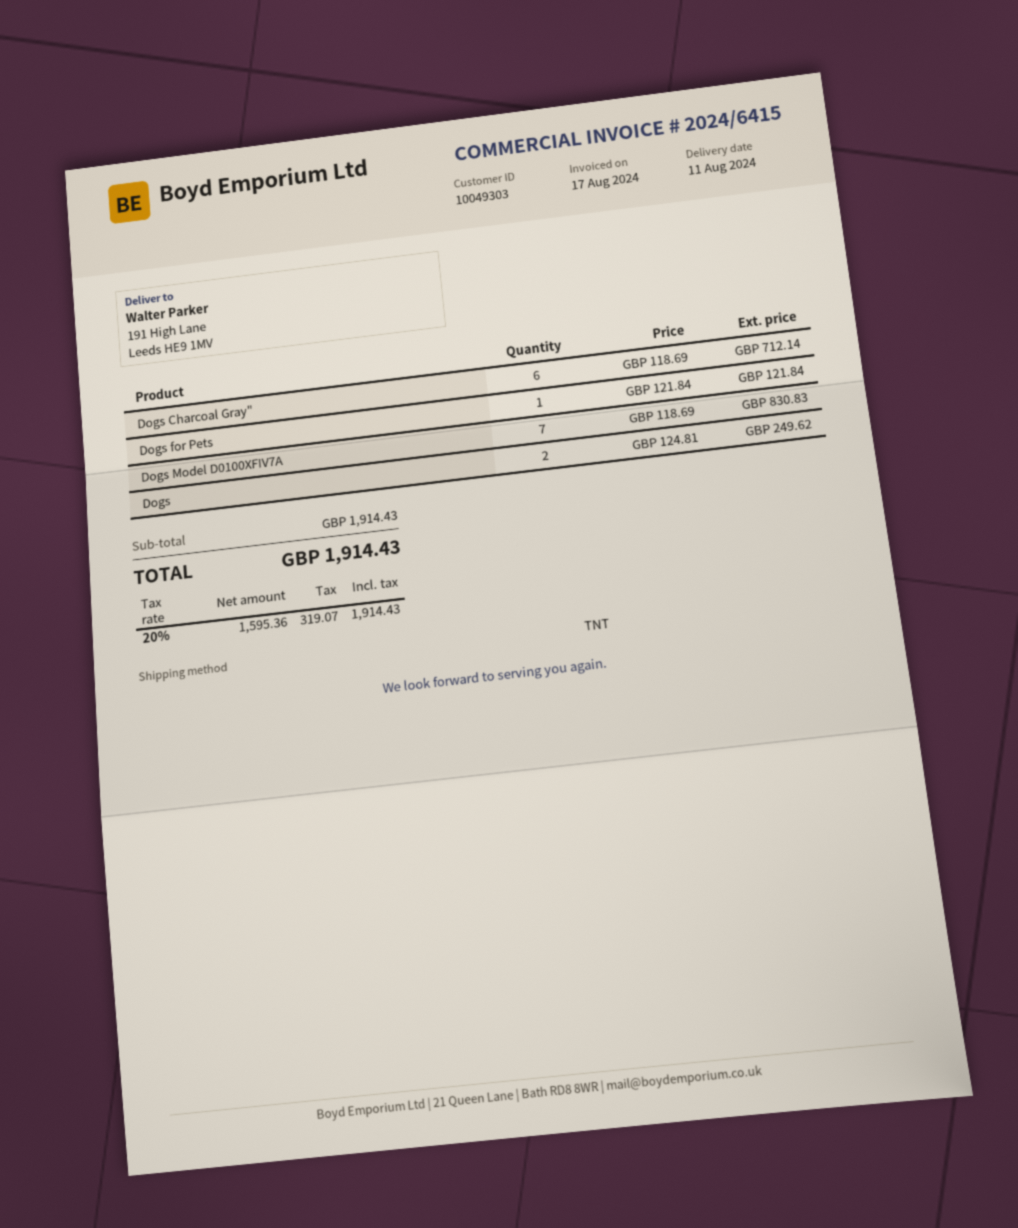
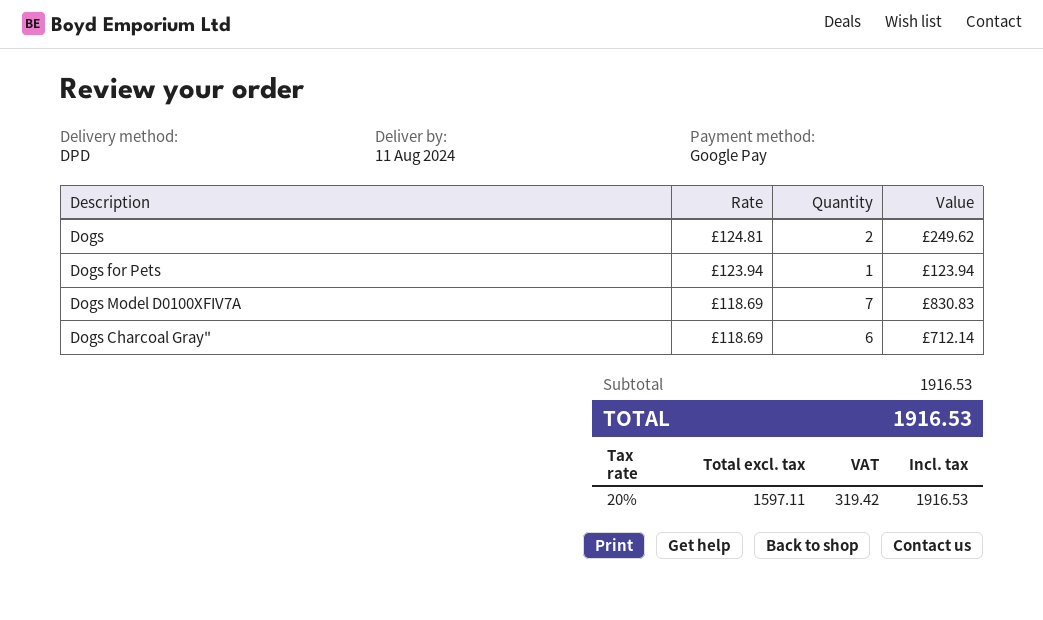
shipping method: TNT -> DPD
Dogs for Pets: 1 x 121.84 = 121.84 -> 1 x 123.94 = 123.94
subtotal: 1914.43 -> 1916.53
net: 1595.36 -> 1597.11
tax: 20% = 319.07 -> 20% = 319.42
total: 1914.43 -> 1916.53

